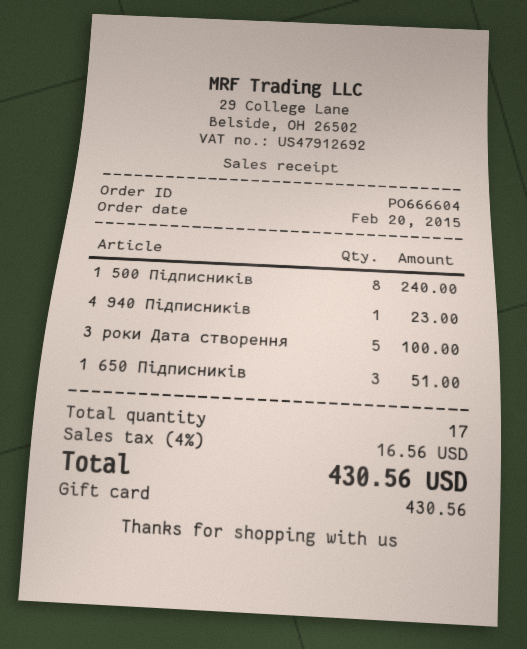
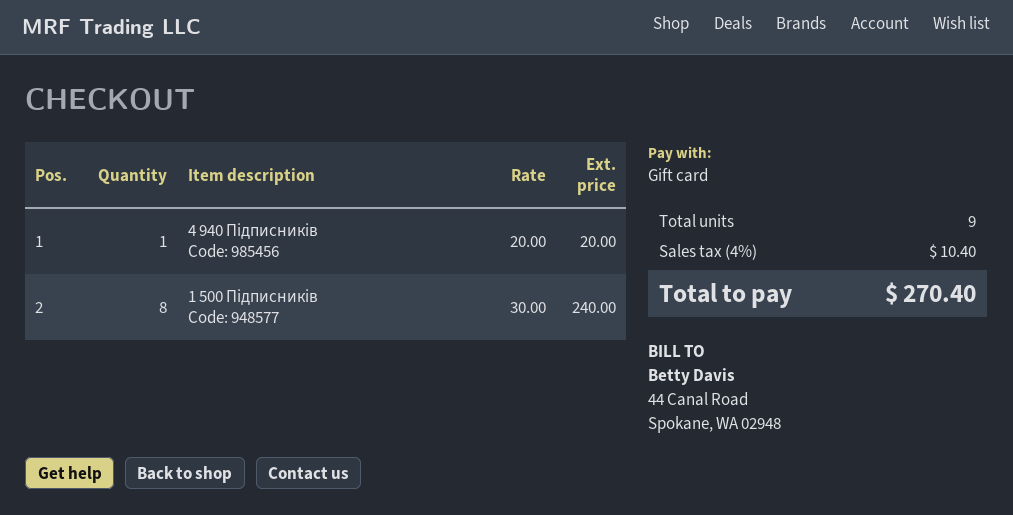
4 940 Підписників: 1 for 23.00 -> 1 for 20.00
3 роки Дата створення: 5 for 100.00 -> none
1 650 Підписників: 3 for 51.00 -> none
total quantity: 17 -> 9
tax: 4% = 16.56 -> 4% = 10.40
total: 430.56 -> 270.40

